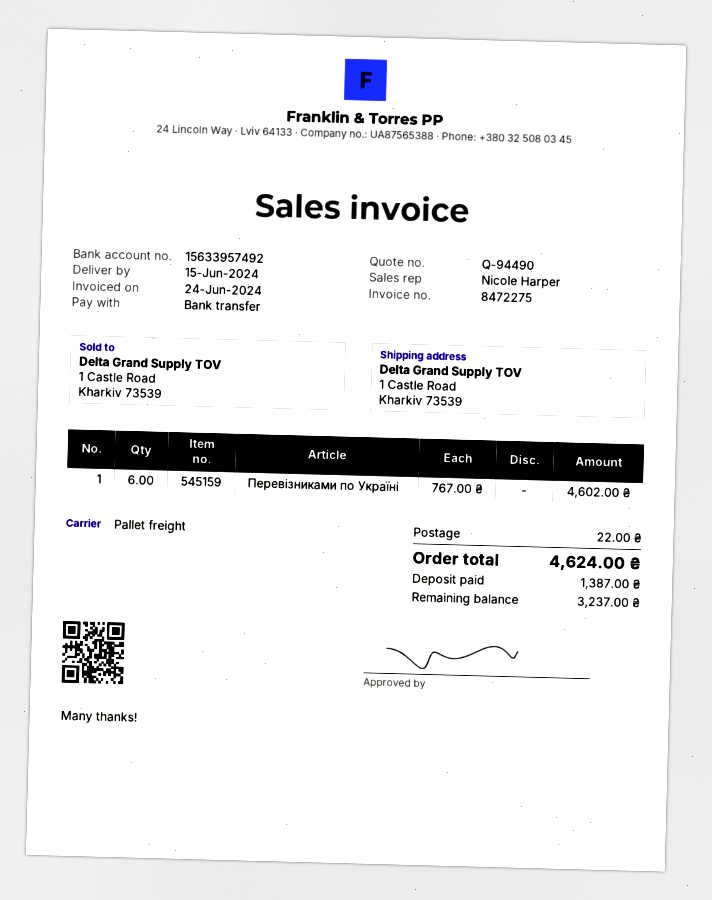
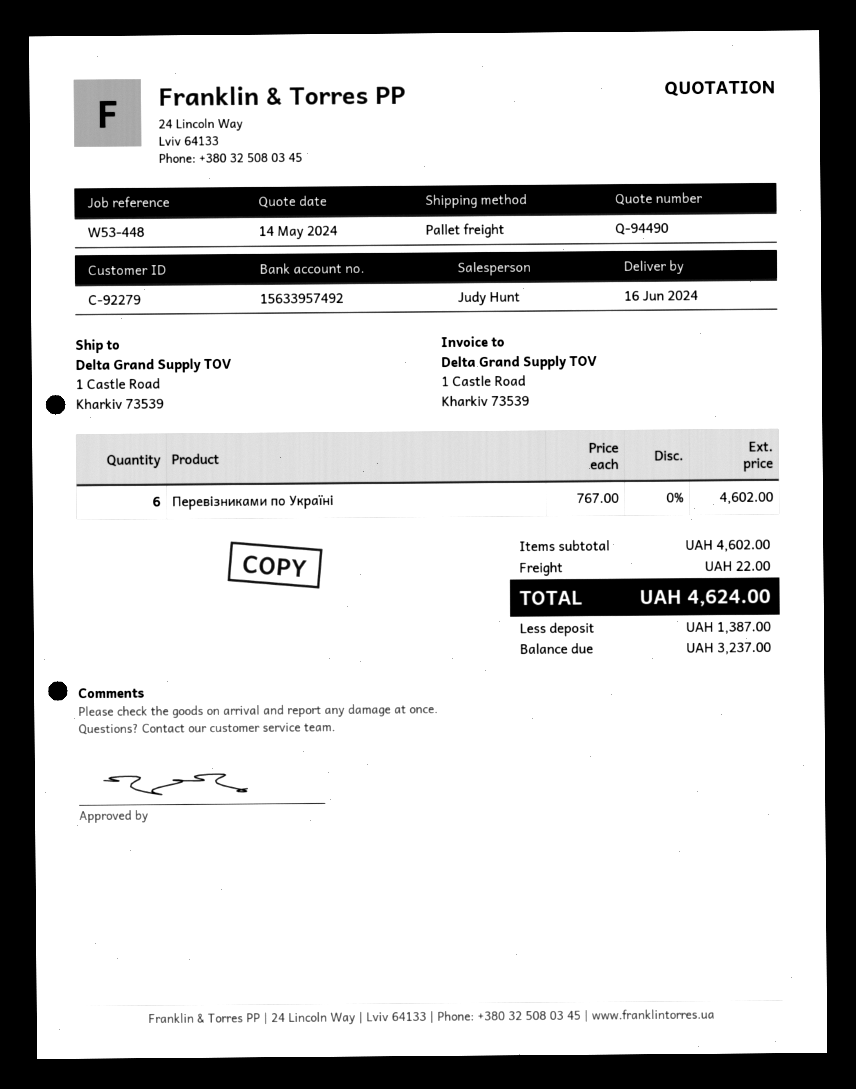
delivery date: 2024-06-15 -> 2024-06-16
sales rep: Nicole Harper -> Judy Hunt

